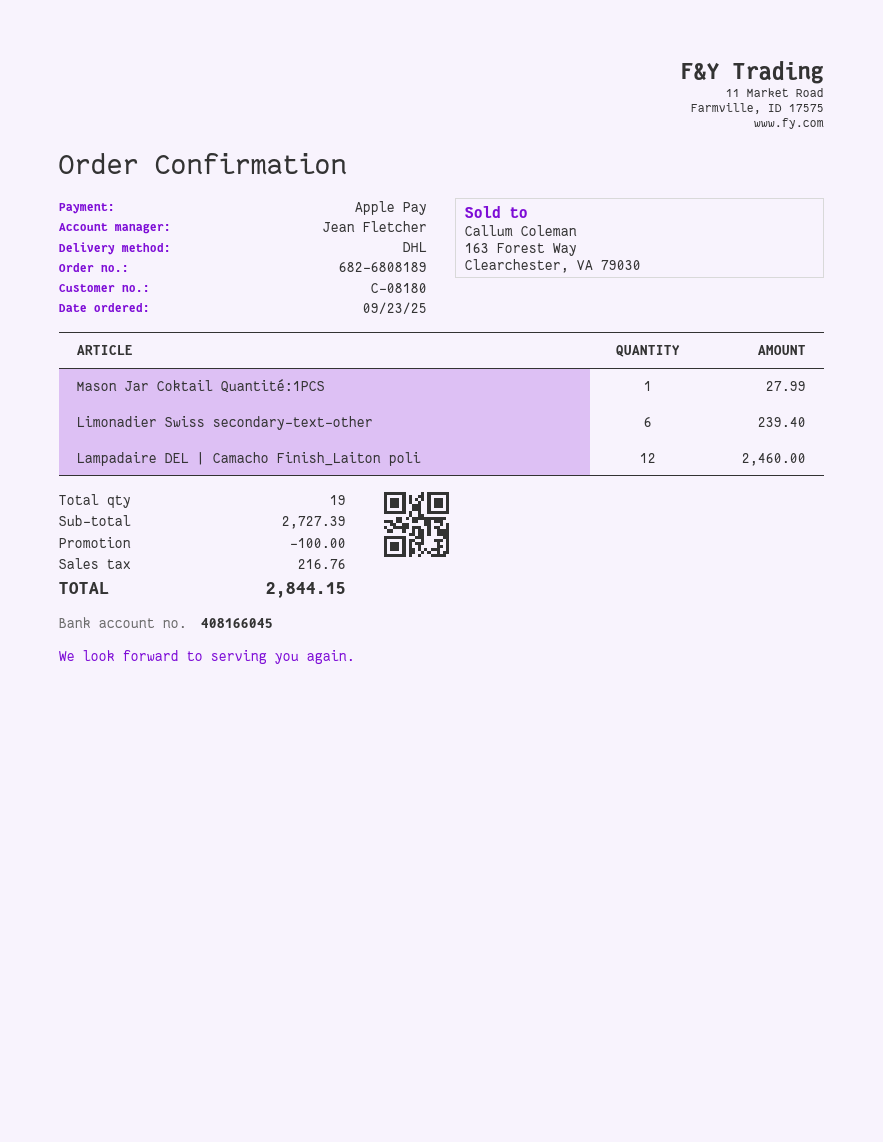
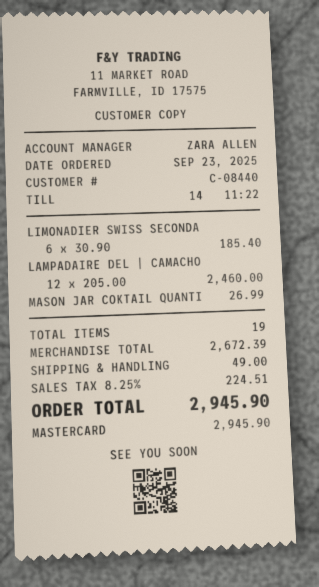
customer number: C-08180 -> C-08440
sales rep: Jean Fletcher -> ZARA ALLEN
payment method: Apple Pay -> Mastercard
Mason Jar Coktail Quantité:1PCS: 1 for 27.99 -> 1 for 26.99
Limonadier Swiss secondary-text-other: 6 for 239.40 -> 6 for 185.40
subtotal: 2727.39 -> 2672.39
discount: 100.00 -> none
shipping: none -> 49.00
tax: 216.76 -> 224.51
total: 2844.15 -> 2945.90

